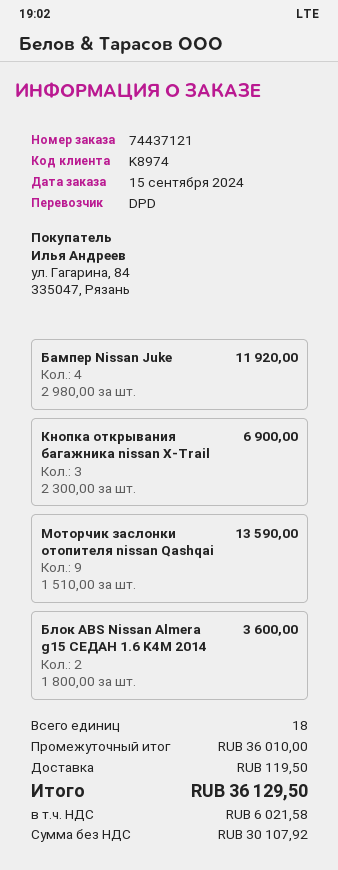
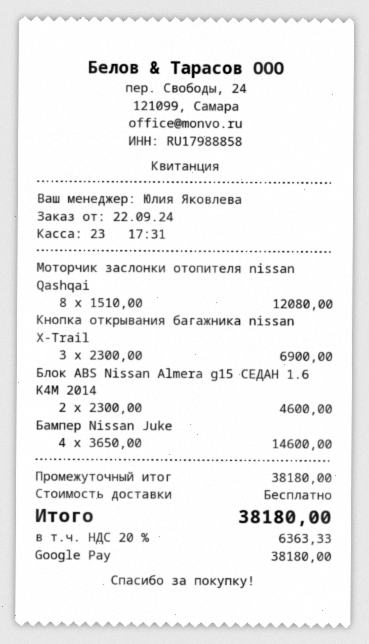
order date: 2024-09-15 -> 2024-09-22
Бампер Nissan Juke: 4 x 2980.00 = 11920.00 -> 4 x 3650.00 = 14600.00
Моторчик заслонки отопителя nissan Qashqai: 9 x 1510.00 = 13590.00 -> 8 x 1510.00 = 12080.00
Блок ABS Nissan Almera g15 СЕДАН 1.6 K4M 2014: 2 x 1800.00 = 3600.00 -> 2 x 2300.00 = 4600.00
subtotal: 36010.00 -> 38180.00
shipping: 119.50 -> 0.00
tax: 6021.58 -> 6363.33
total: 36129.50 -> 38180.00

